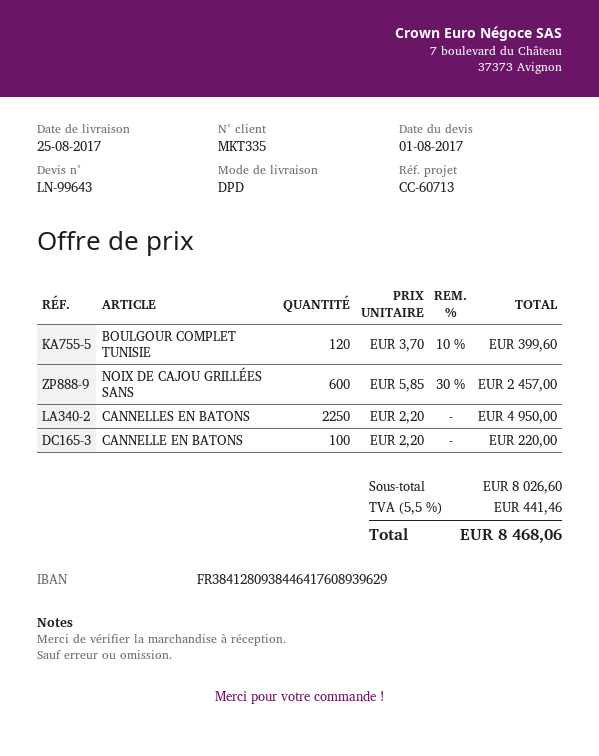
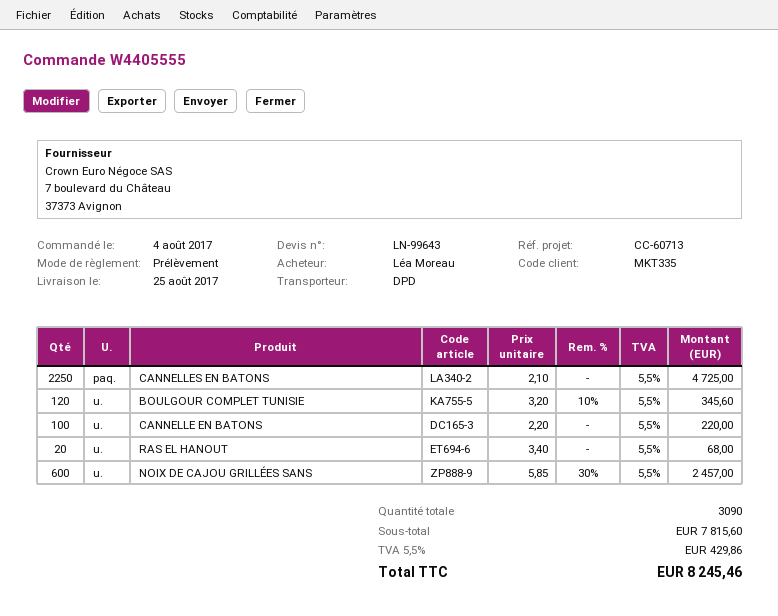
BOULGOUR COMPLET TUNISIE: 120 x 3.70 - 10% = 399.60 -> 120 x 3.20 - 10% = 345.60
CANNELLES EN BATONS: 2250 x 2.20 = 4950.00 -> 2250 x 2.10 = 4725.00
RAS EL HANOUT: none -> 20 x 3.40 = 68.00
subtotal: 8026.60 -> 7815.60
tax: 5.5% = 441.46 -> 5.5% = 429.86
total: 8468.06 -> 8245.46

